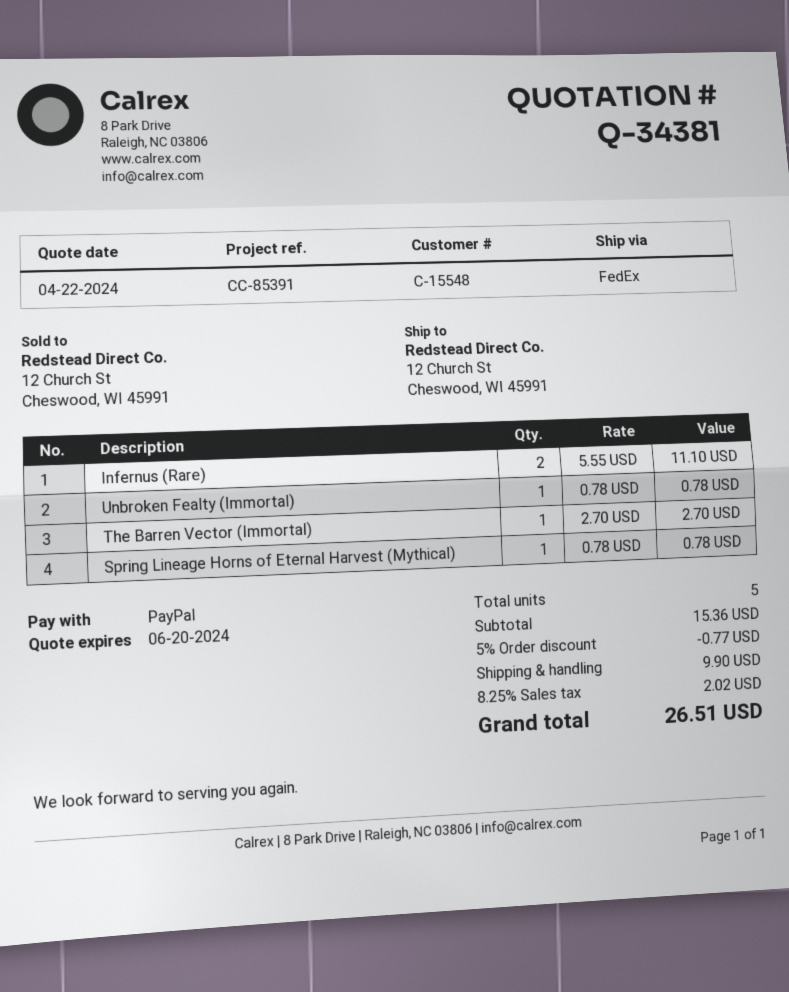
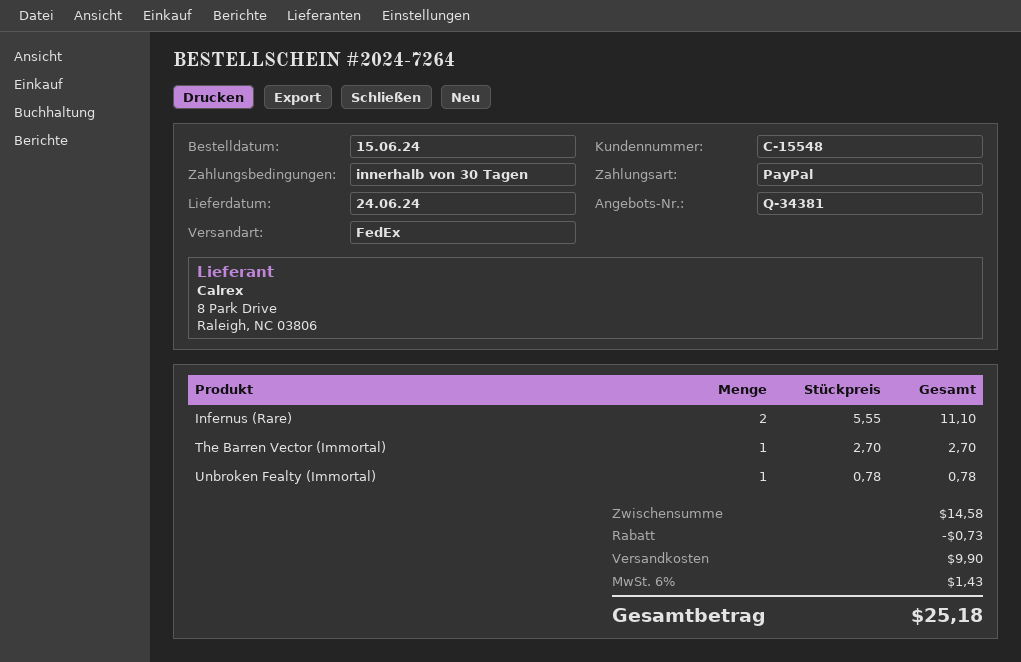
Spring Lineage Horns of Eternal Harvest (Mythical): 1 x 0.78 = 0.78 -> none
subtotal: 15.36 -> 14.58
discount: 0.77 -> 0.73
tax: 8.25% = 2.02 -> 6% = 1.43
total: 26.51 -> 25.18

